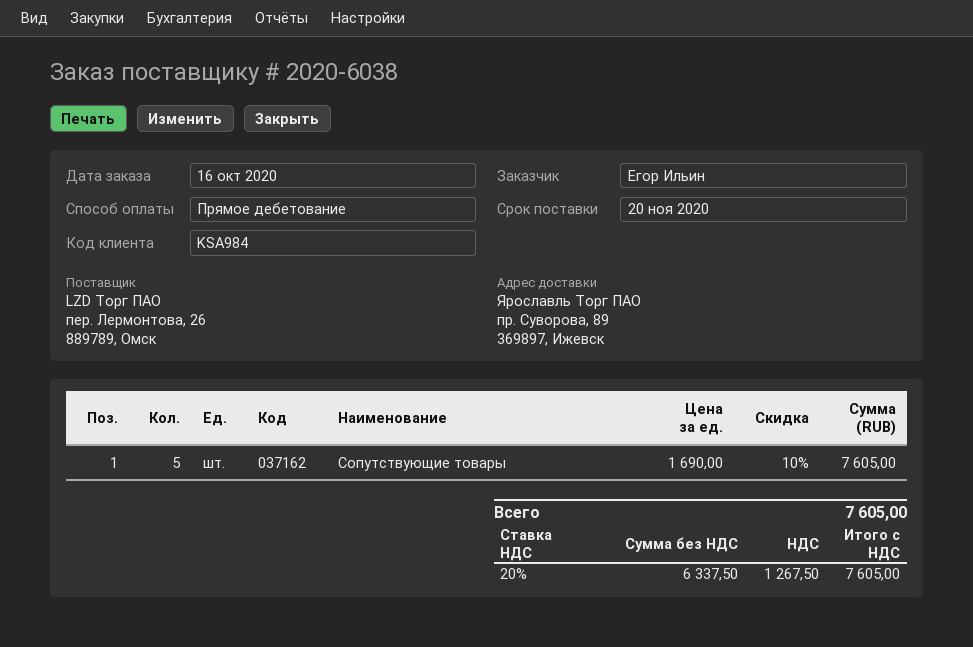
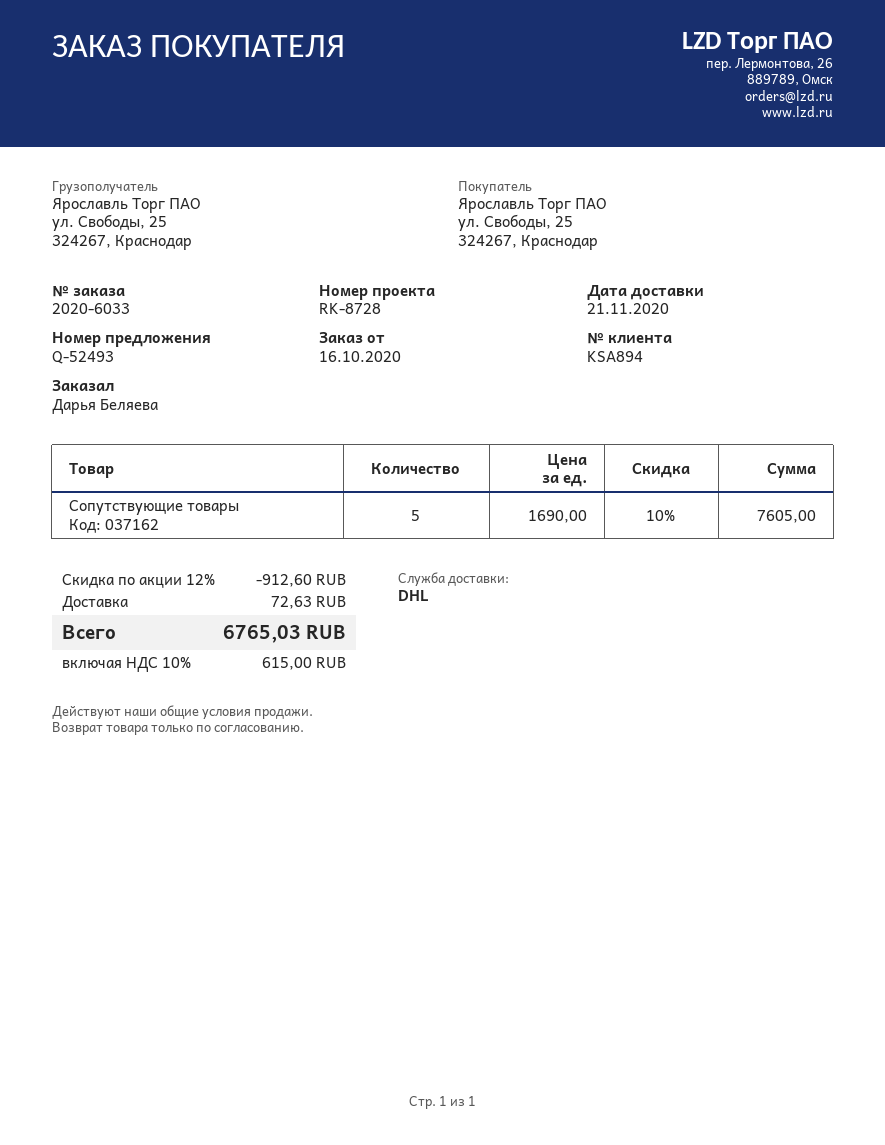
order number: 2020-6038 -> 2020-6033
delivery date: 2020-11-20 -> 2020-11-21
customer number: KSA984 -> KSA894
ordered by: Егор Ильин -> Дарья Беляева
ship to: пр. Суворова, 89, 369897, Ижевск -> ул. Свободы, 25, 324267, Краснодар
discount: none -> 12% = 912.60
shipping: none -> 72.63
tax: 20% = 1267.50 -> 10% = 615.00
total: 7605.00 -> 6765.03

